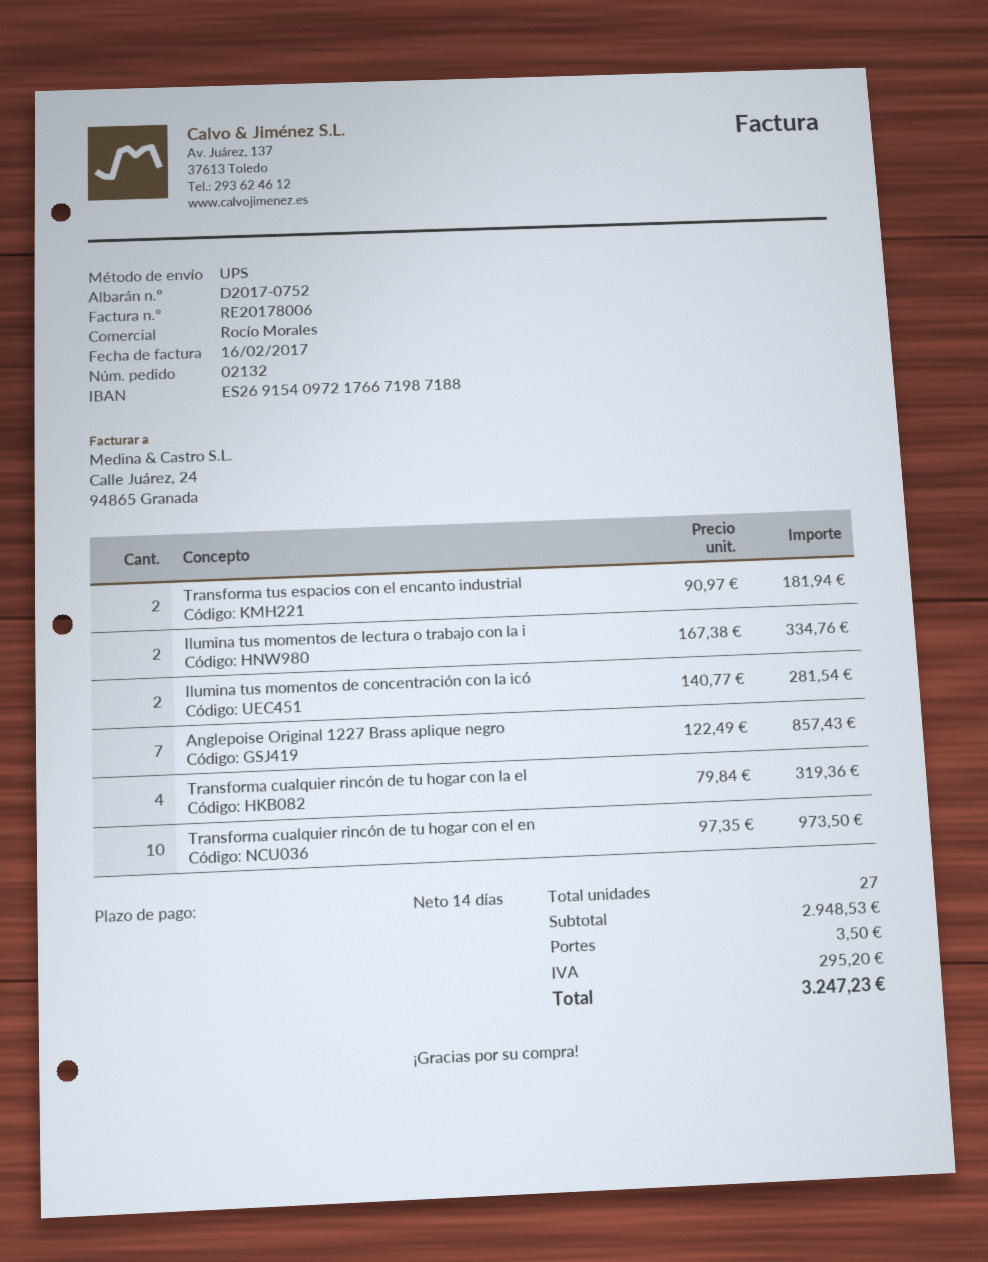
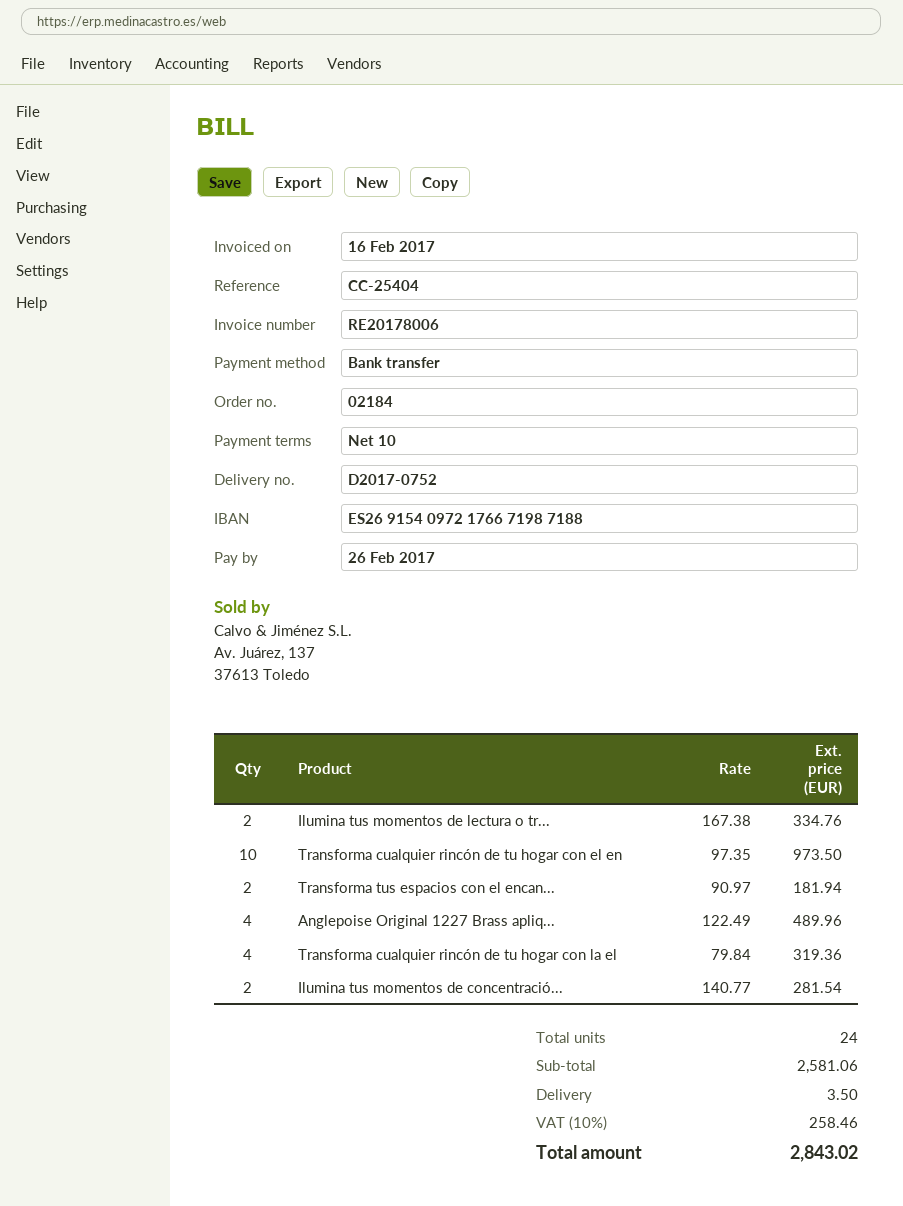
order number: 02132 -> 02184
payment terms: 14 days -> 10 days
Anglepoise Original 1227 Brass aplique negro: 7 x 122.49 = 857.43 -> 4 x 122.49 = 489.96
total quantity: 27 -> 24
subtotal: 2948.53 -> 2581.06
tax: 295.20 -> 258.46
total: 3247.23 -> 2843.02

